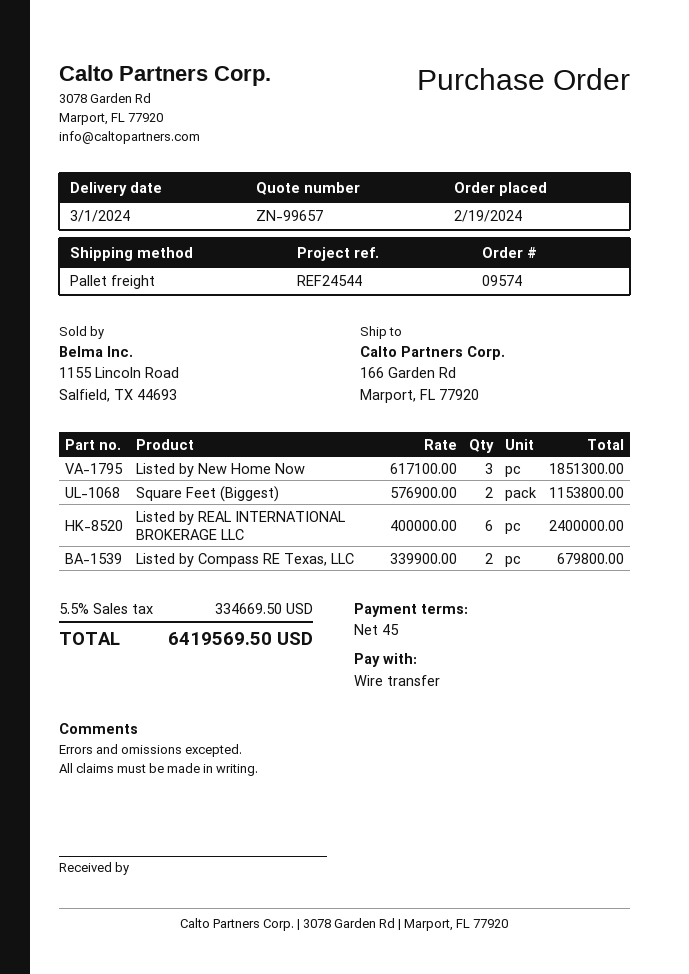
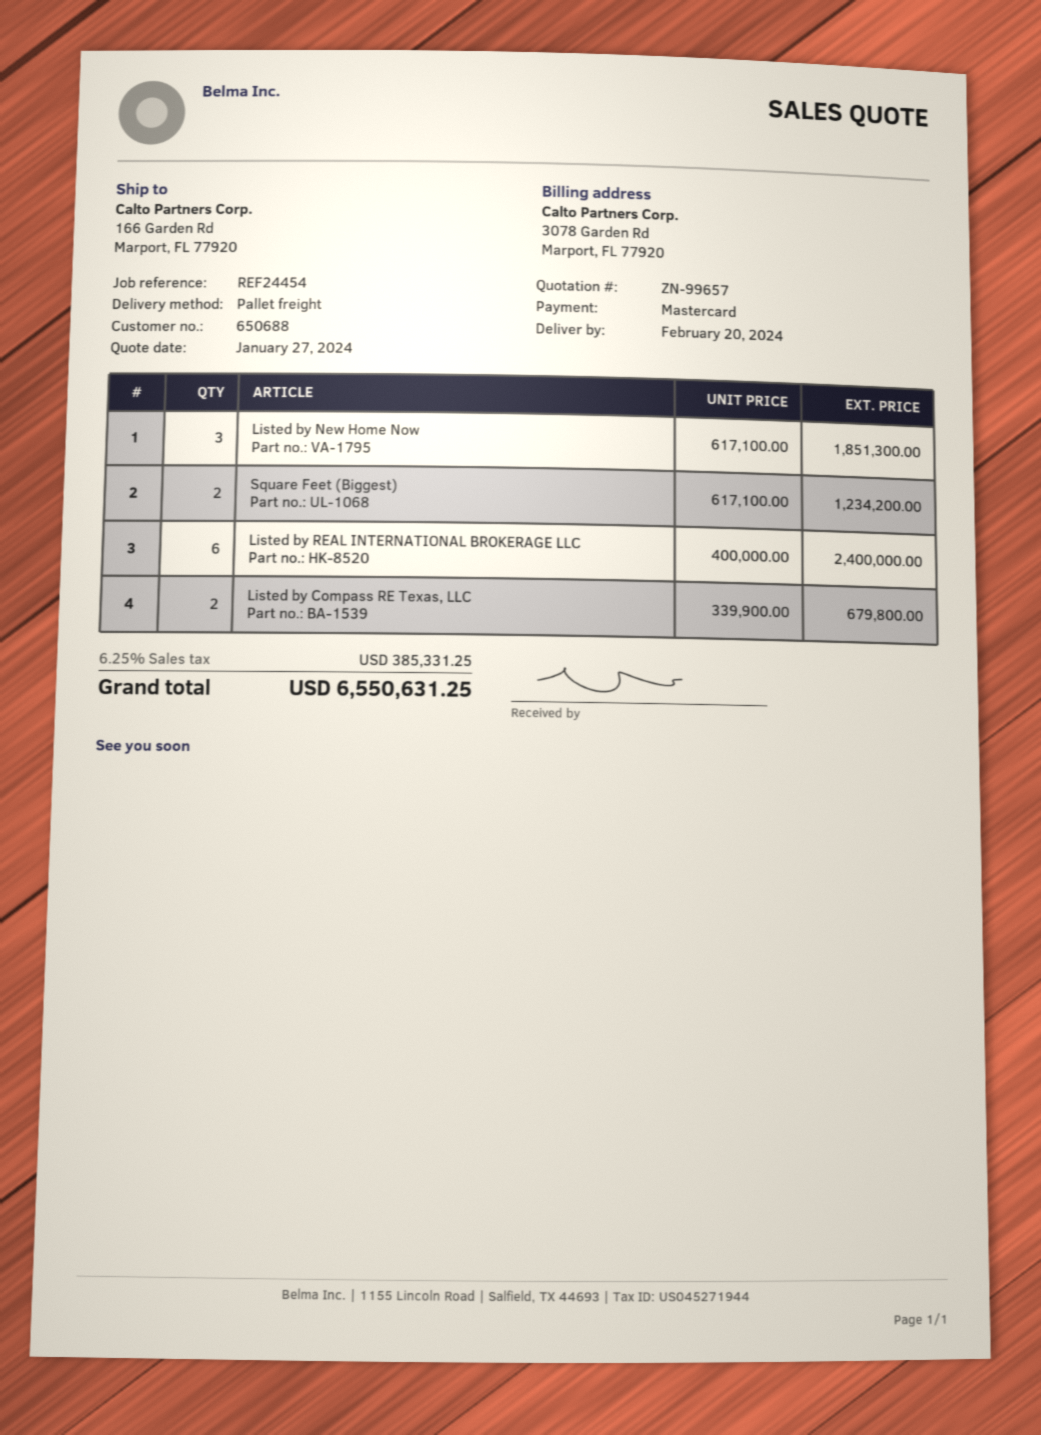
delivery date: 2024-03-01 -> 2024-02-20
reference: REF24544 -> REF24454
payment method: bank transfer -> Mastercard
Square Feet (Biggest): 2 x 576900.00 = 1153800.00 -> 2 x 617100.00 = 1234200.00
tax: 5.5% = 334669.50 -> 6.25% = 385331.25
total: 6419569.50 -> 6550631.25

